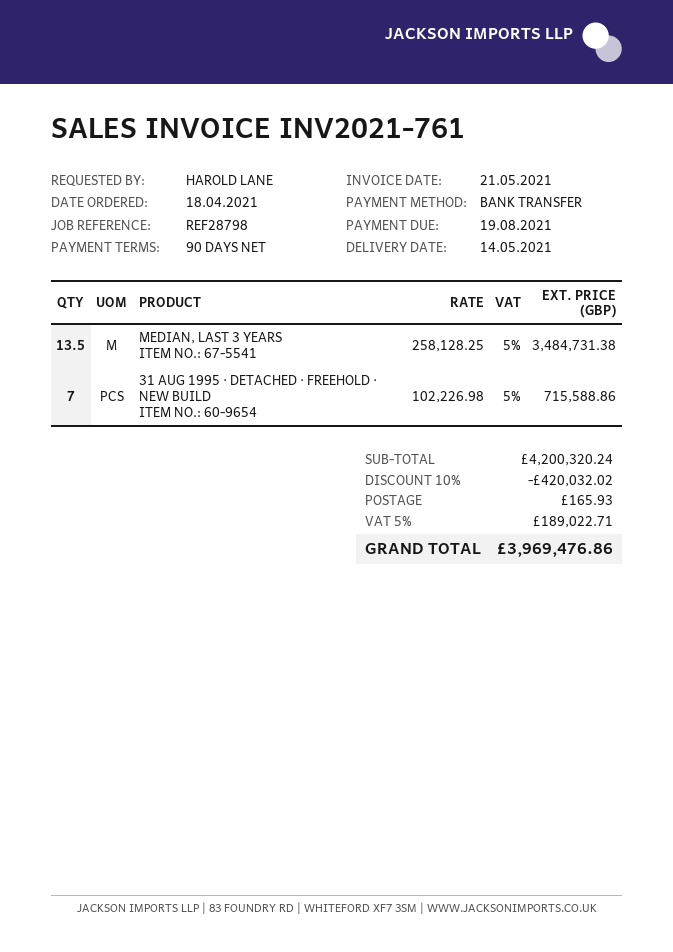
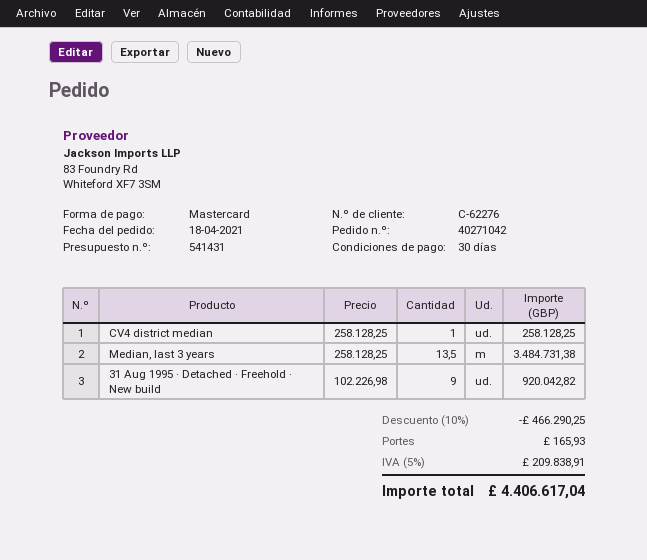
payment terms: 90 days -> 30 days
payment method: bank transfer -> Mastercard
31 AUG 1995 · DETACHED · FREEHOLD · NEW BUILD: 7 x 102226.98 = 715588.86 -> 9 x 102226.98 = 920042.82
CV4 district median: none -> 1 x 258128.25 = 258128.25
discount: 10% = 420032.02 -> 10% = 466290.25
tax: 5% = 189022.71 -> 5% = 209838.91
total: 3969476.86 -> 4406617.04

